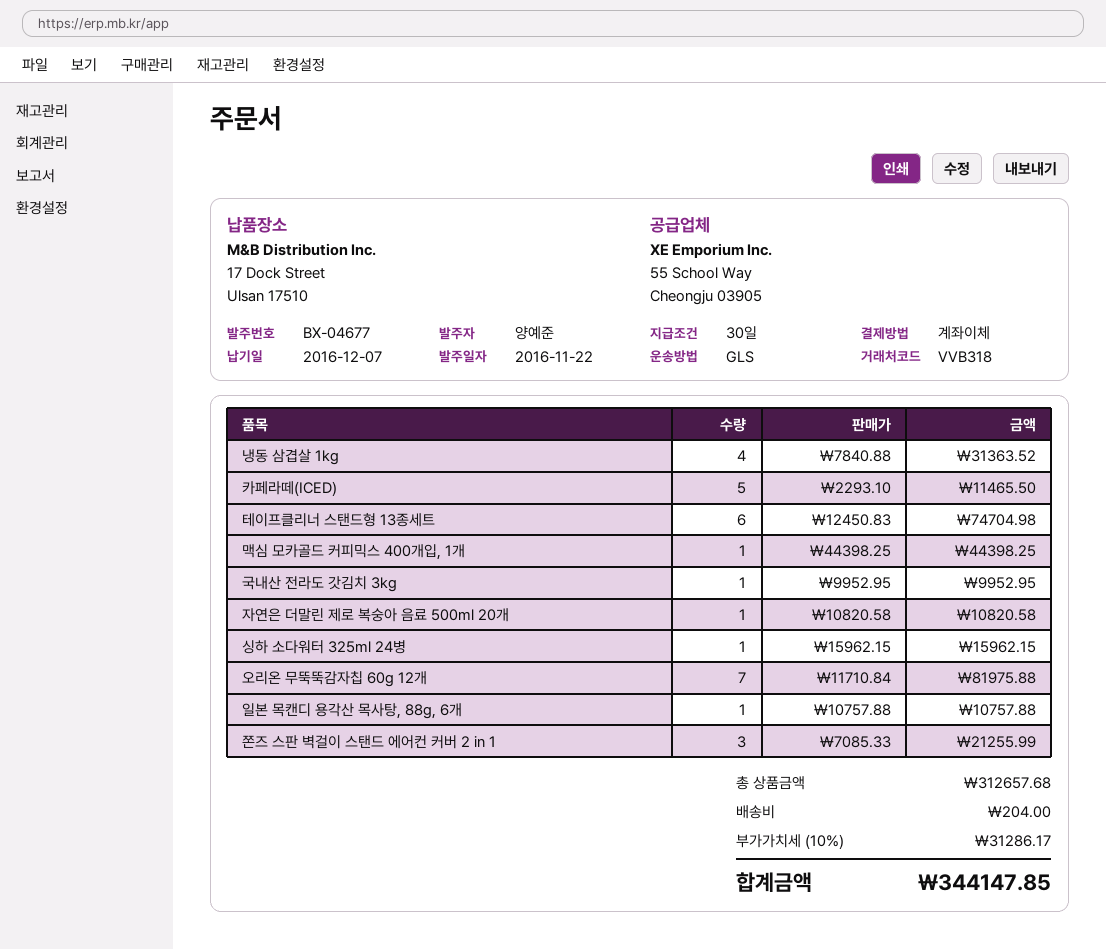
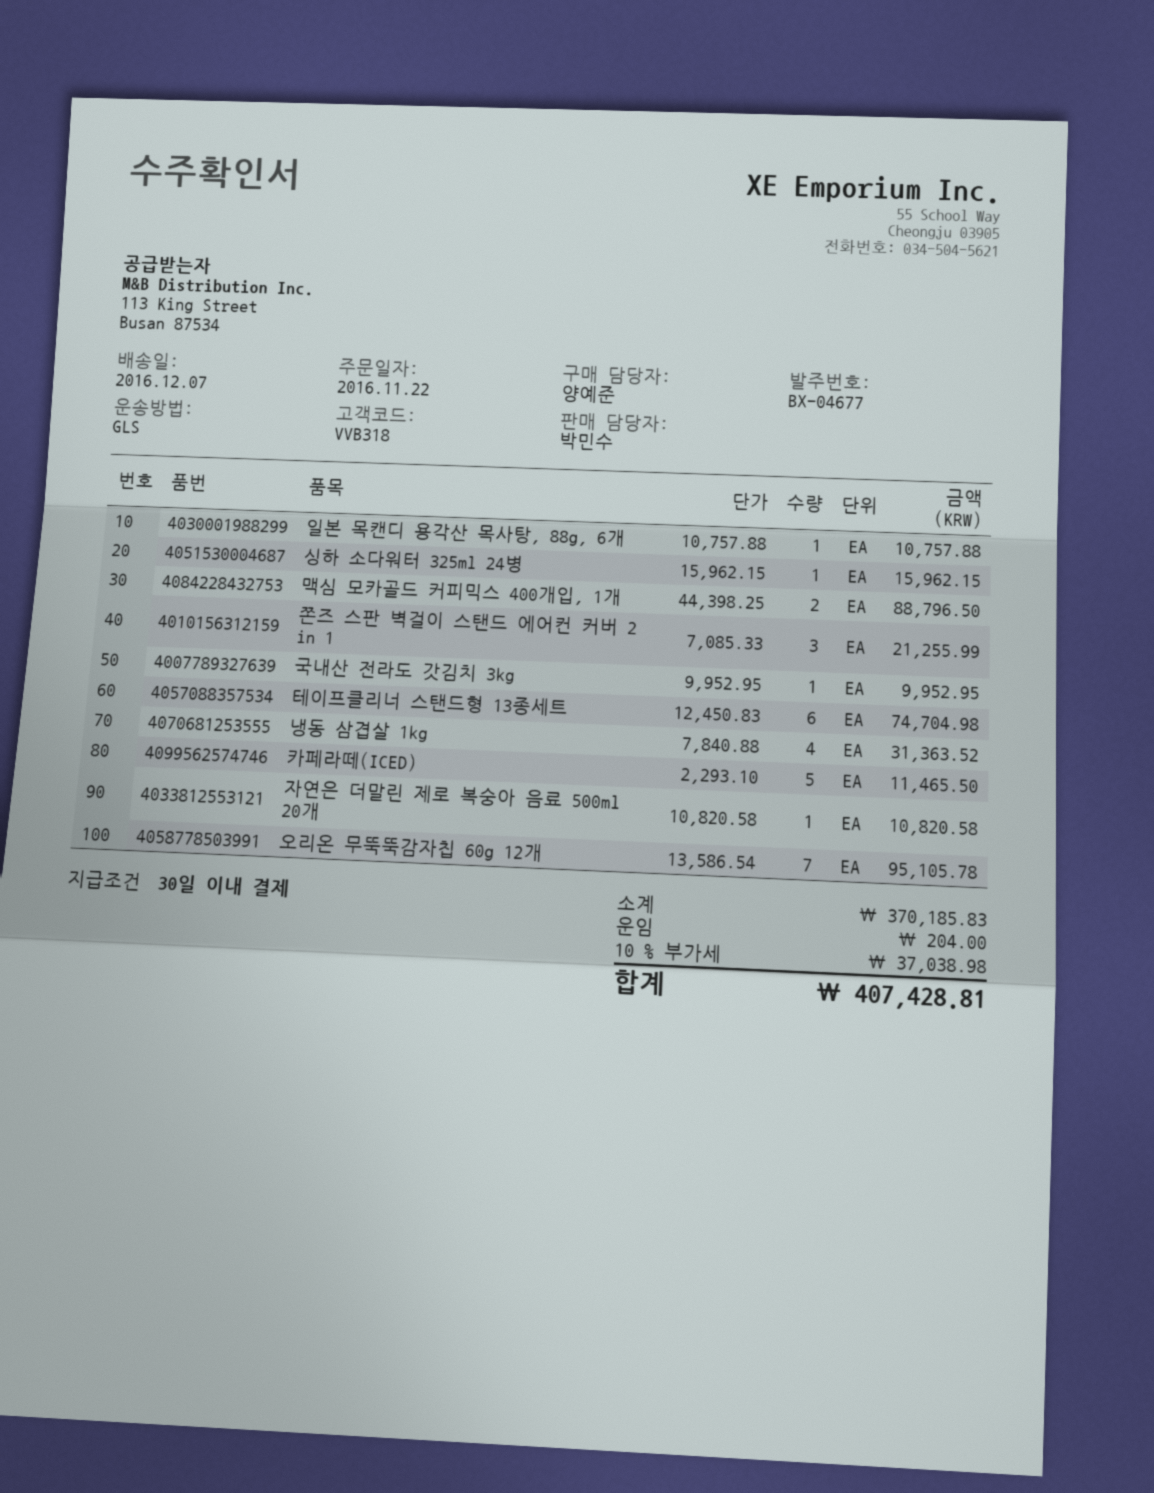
맥심 모카골드 커피믹스 400개입, 1개: 1 x 44398.25 = 44398.25 -> 2 x 44398.25 = 88796.50
오리온 무뚝뚝감자칩 60g 12개: 7 x 11710.84 = 81975.88 -> 7 x 13586.54 = 95105.78
subtotal: 312657.68 -> 370185.83
tax: 10% = 31286.17 -> 10% = 37038.98
total: 344147.85 -> 407428.81

